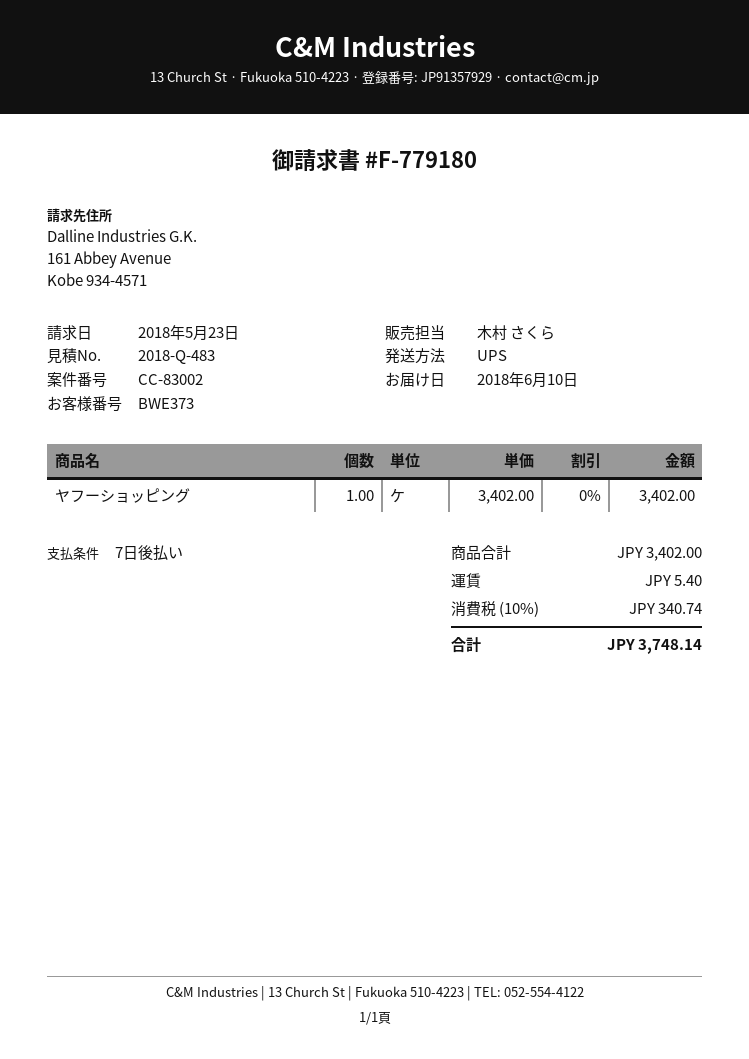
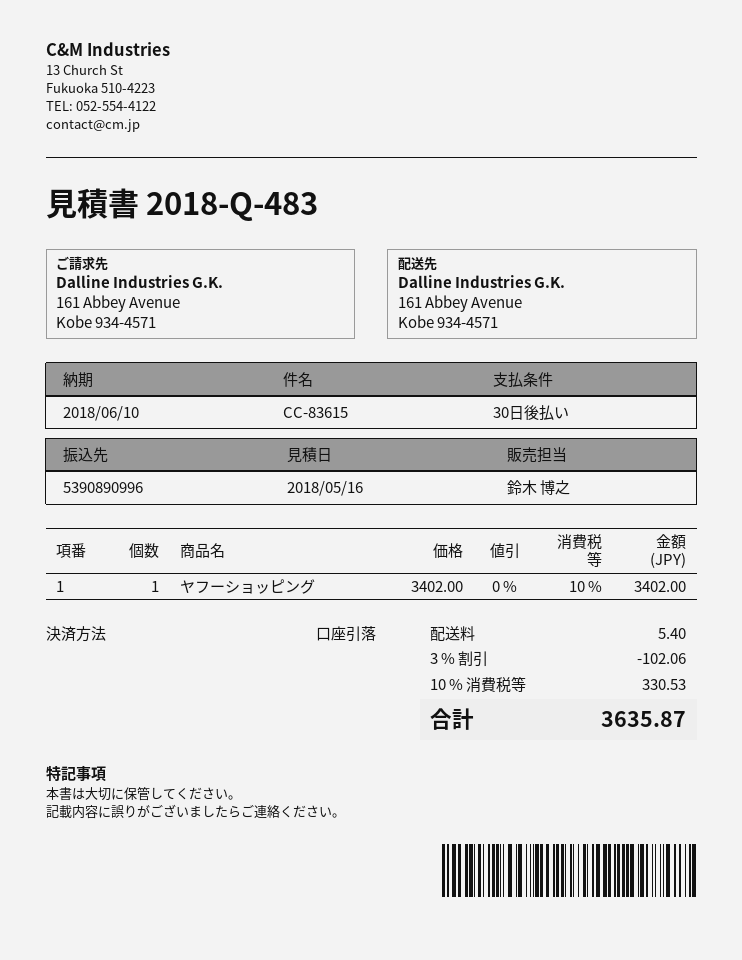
payment terms: 7 days -> 30 days
reference: CC-83002 -> CC-83615
sales rep: 木村 さくら -> 鈴木 博之
discount: none -> 3% = 102.06
tax: 10% = 340.74 -> 10% = 330.53
total: 3748.14 -> 3635.87

